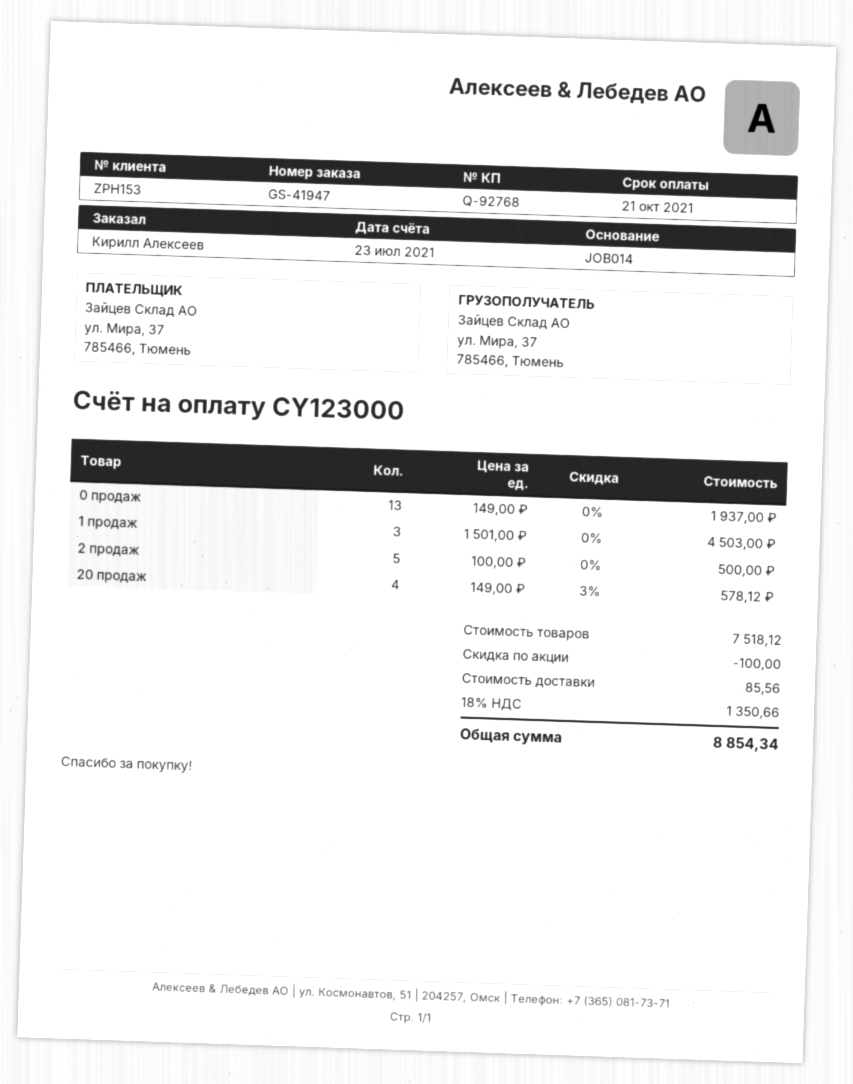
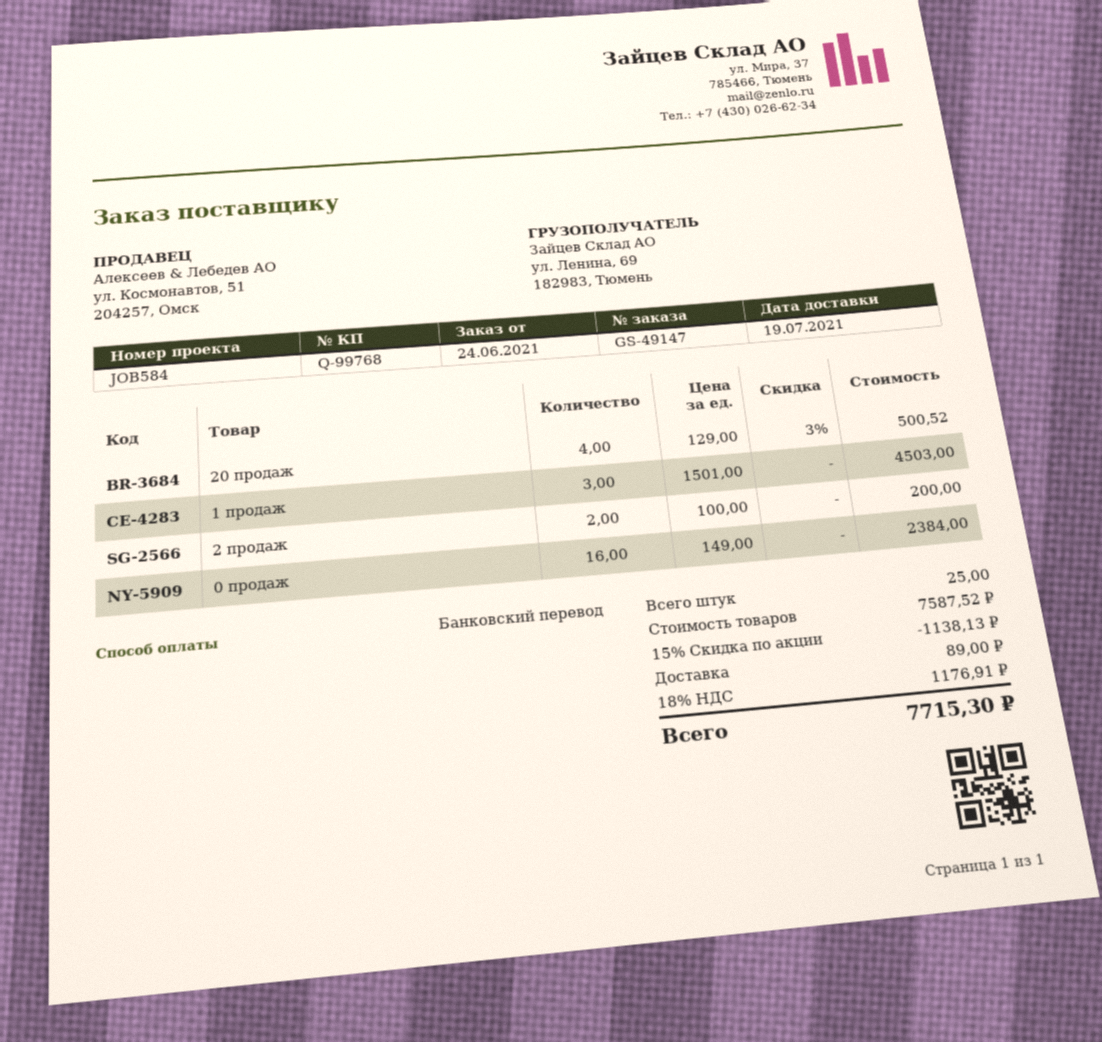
quote number: Q-92768 -> Q-99768
order number: GS-41947 -> GS-49147
reference: JOB014 -> JOB584
ship to: ул. Мира, 37, 785466, Тюмень -> ул. Ленина, 69, 182983, Тюмень
0 продаж: 13 x 149.00 = 1937.00 -> 16 x 149.00 = 2384.00
2 продаж: 5 x 100.00 = 500.00 -> 2 x 100.00 = 200.00
20 продаж: 4 x 149.00 - 3% = 578.12 -> 4 x 129.00 - 3% = 500.52
subtotal: 7518.12 -> 7587.52
discount: 100.00 -> 1138.13
shipping: 85.56 -> 89.00
tax: 18% = 1350.66 -> 18% = 1176.91
total: 8854.34 -> 7715.30

